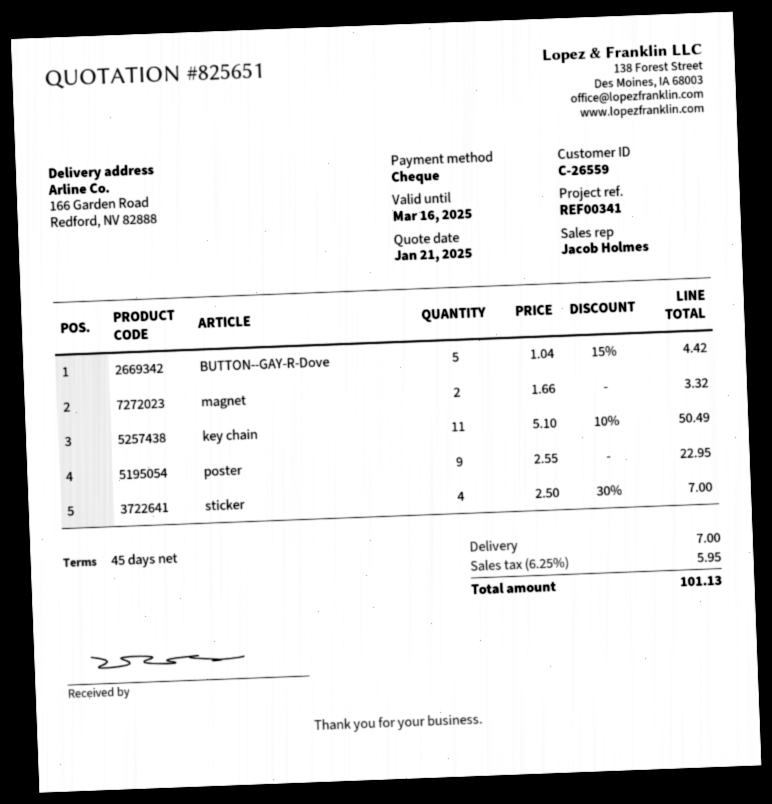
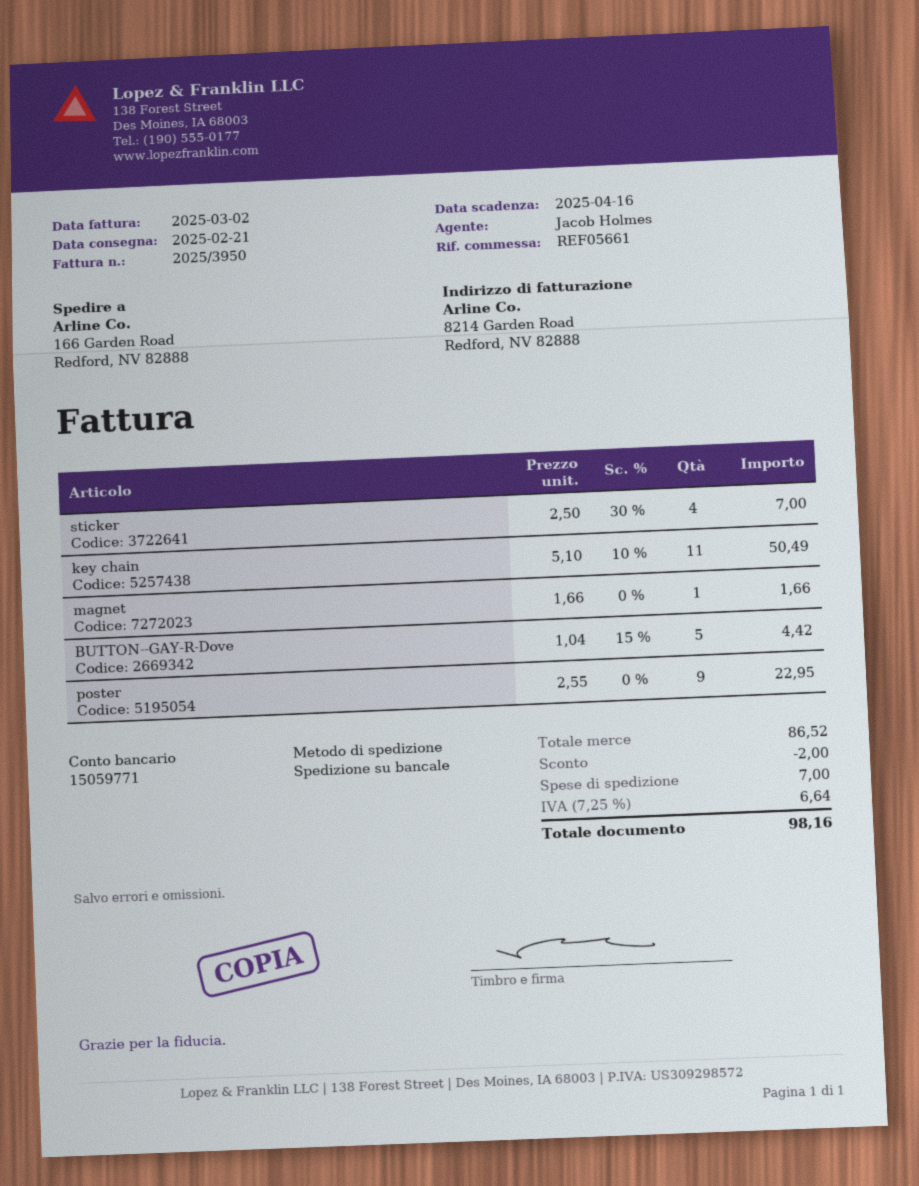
reference: REF00341 -> REF05661
magnet: 2 x 1.66 = 3.32 -> 1 x 1.66 = 1.66
discount: none -> 2.00
tax: 6.25% = 5.95 -> 7.25% = 6.64
total: 101.13 -> 98.16

